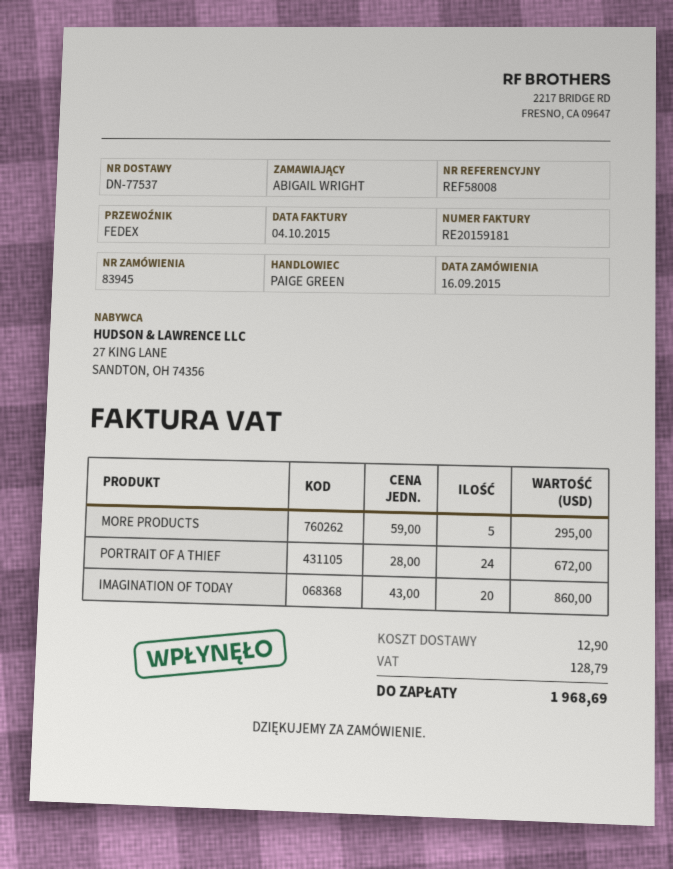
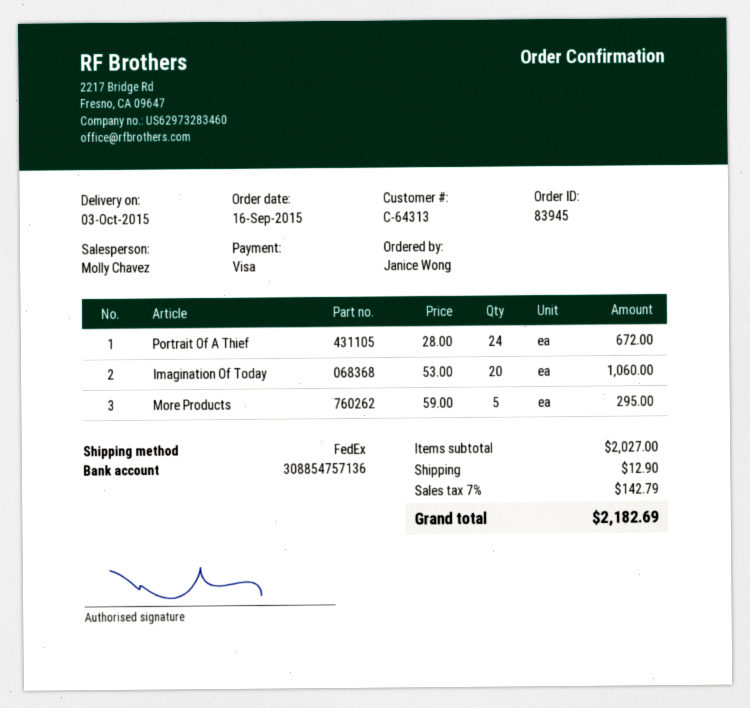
ordered by: ABIGAIL WRIGHT -> Janice Wong
sales rep: PAIGE GREEN -> Molly Chavez
IMAGINATION OF TODAY: 20 x 43.00 = 860.00 -> 20 x 53.00 = 1060.00
tax: 128.79 -> 142.79
total: 1968.69 -> 2182.69

